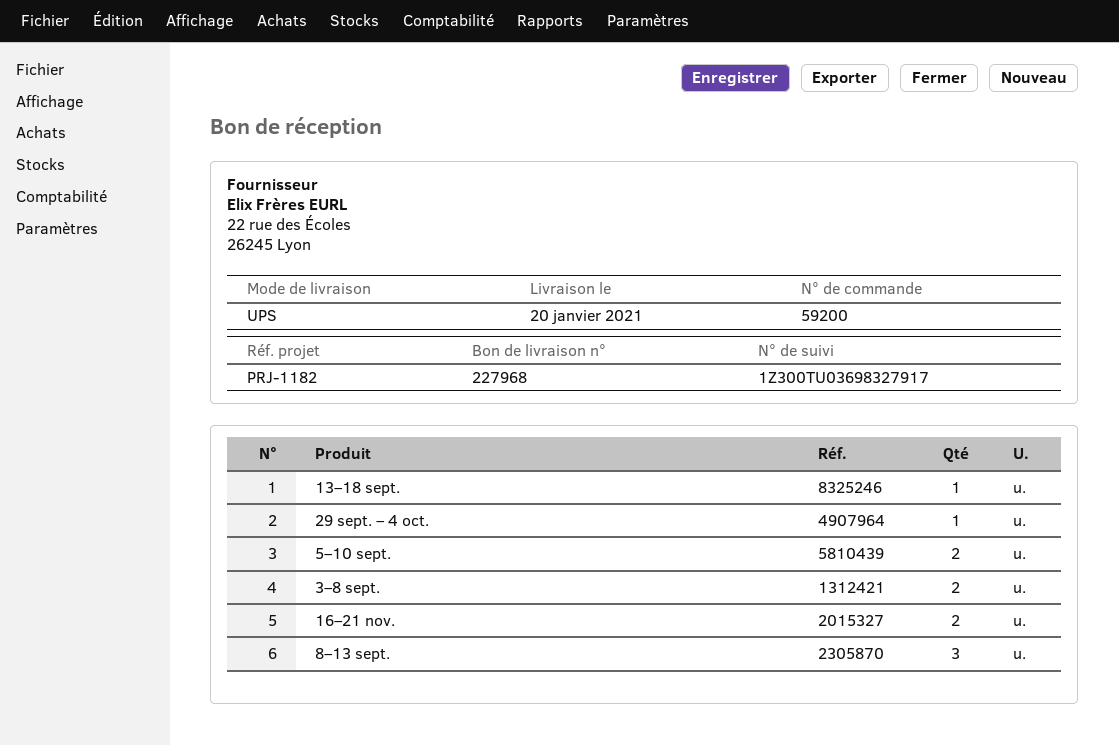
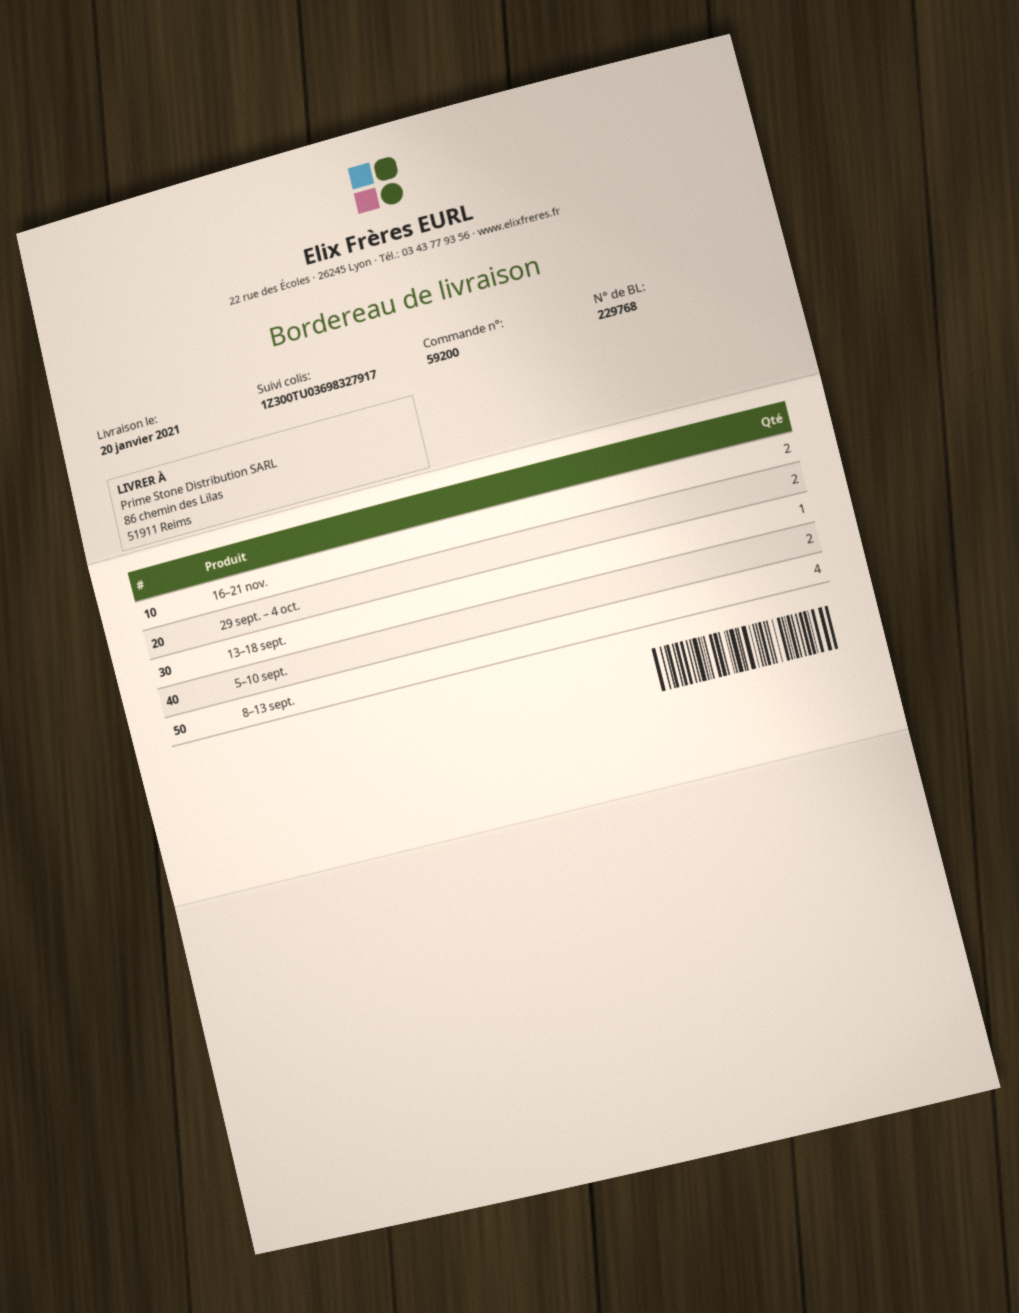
delivery note number: 227968 -> 229768
29 sept. – 4 oct.: 1 -> 2
3–8 sept.: 2 -> none
8–13 sept.: 3 -> 4

